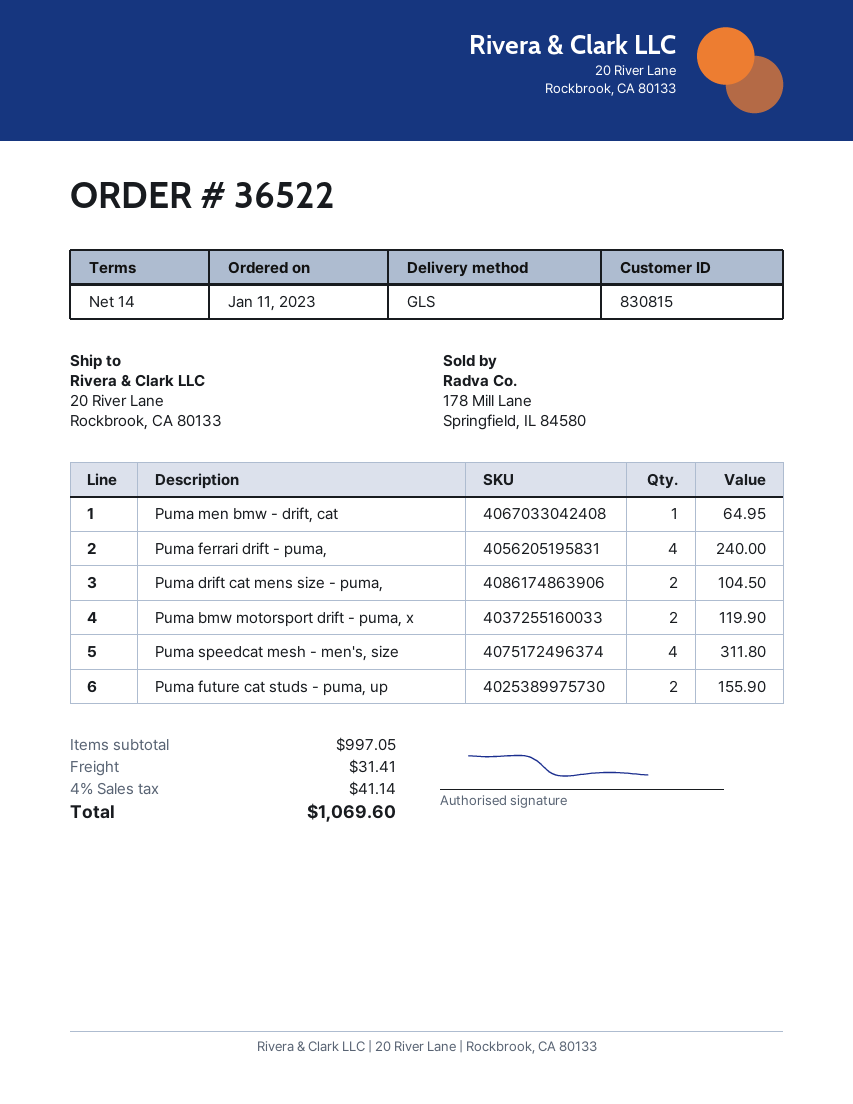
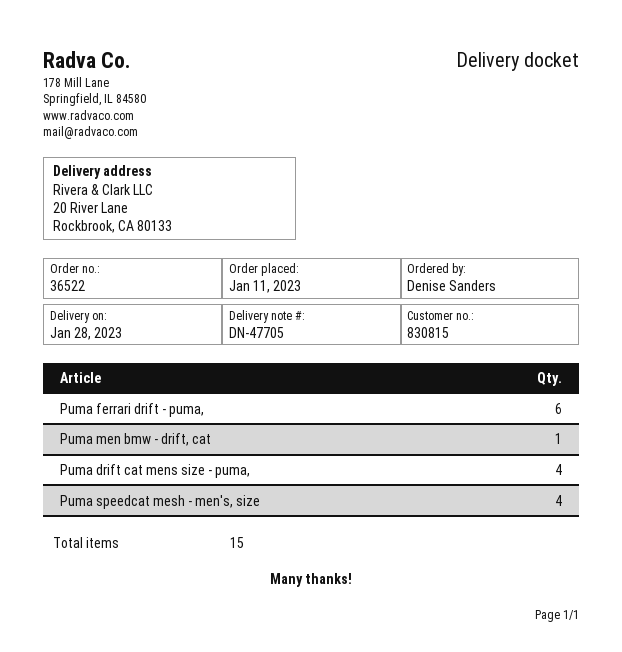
Puma ferrari drift - puma,: 4 -> 6
Puma drift cat mens size - puma,: 2 -> 4
Puma bmw motorsport drift - puma, x: 2 -> none
Puma future cat studs - puma, up: 2 -> none

